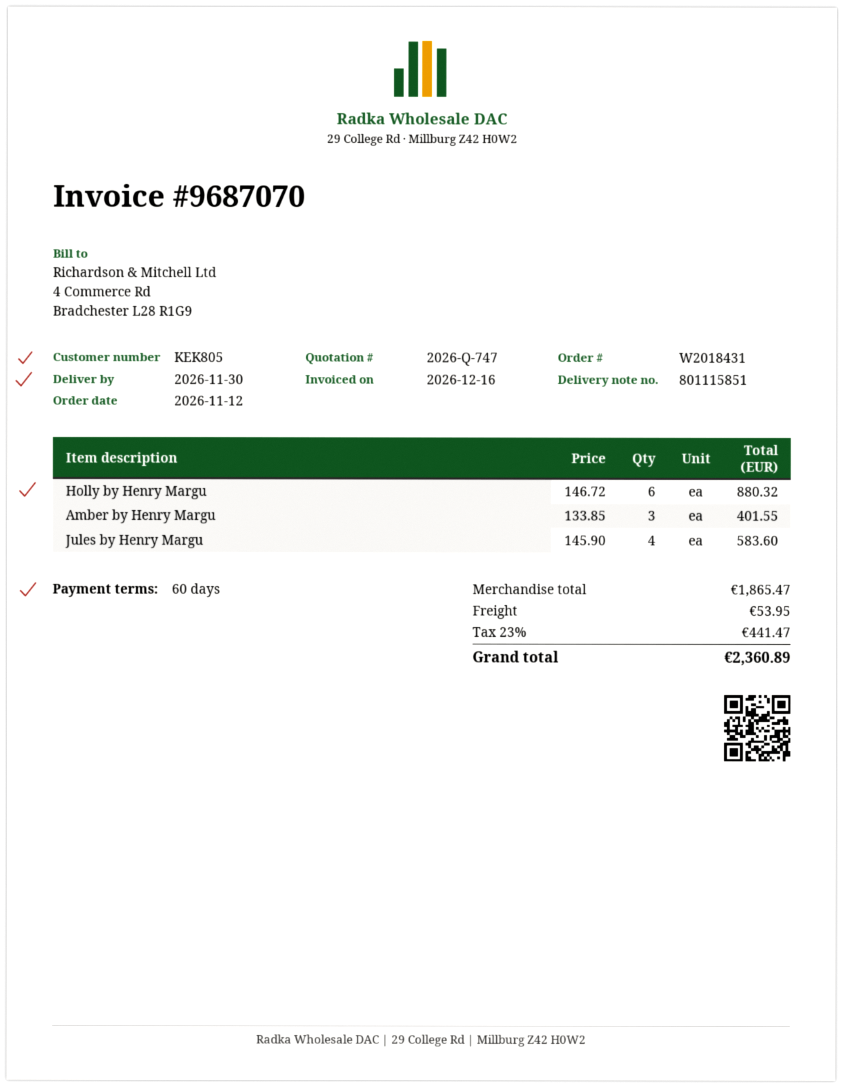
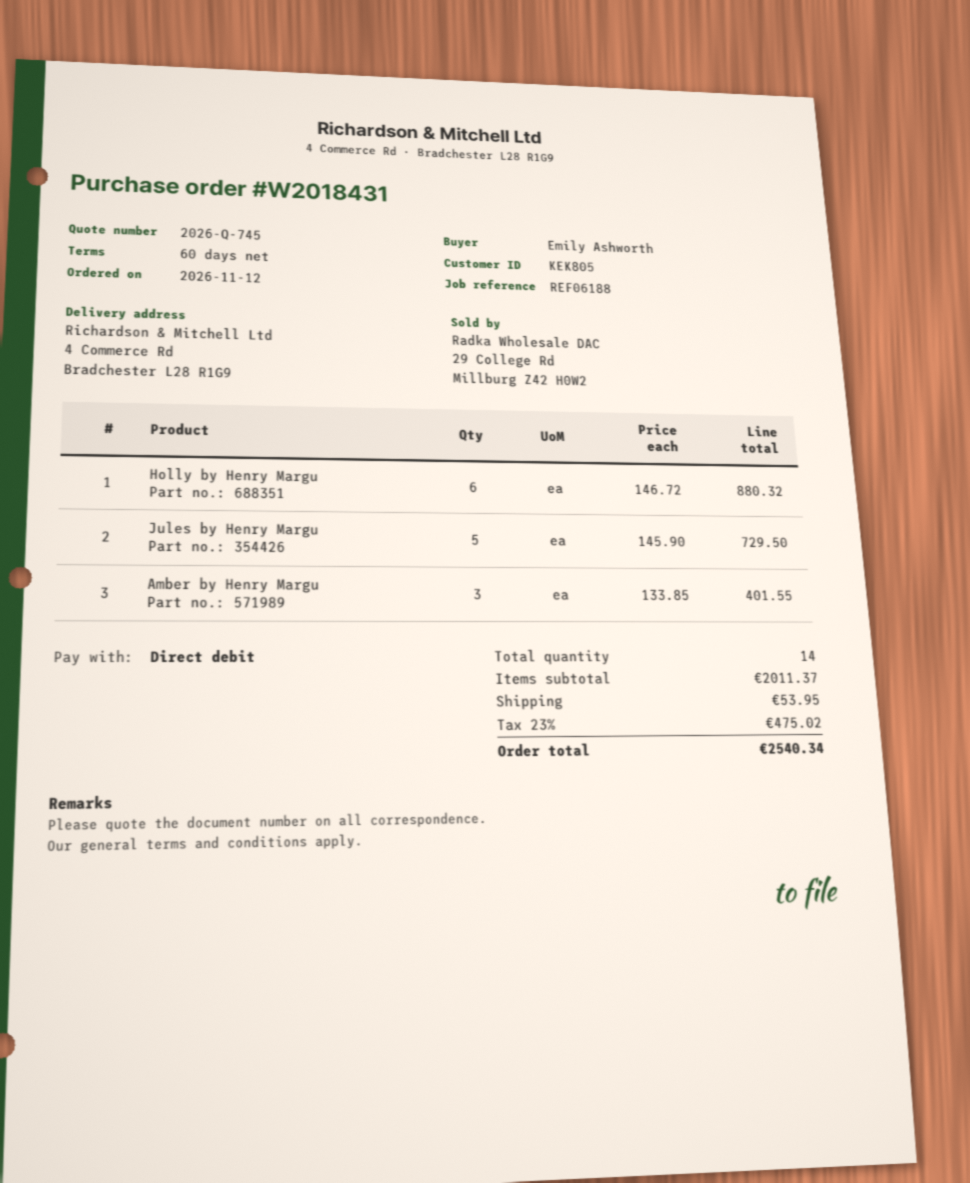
quote number: 2026-Q-747 -> 2026-Q-745
Jules by Henry Margu: 4 x 145.90 = 583.60 -> 5 x 145.90 = 729.50
subtotal: 1865.47 -> 2011.37
tax: 23% = 441.47 -> 23% = 475.02
total: 2360.89 -> 2540.34

